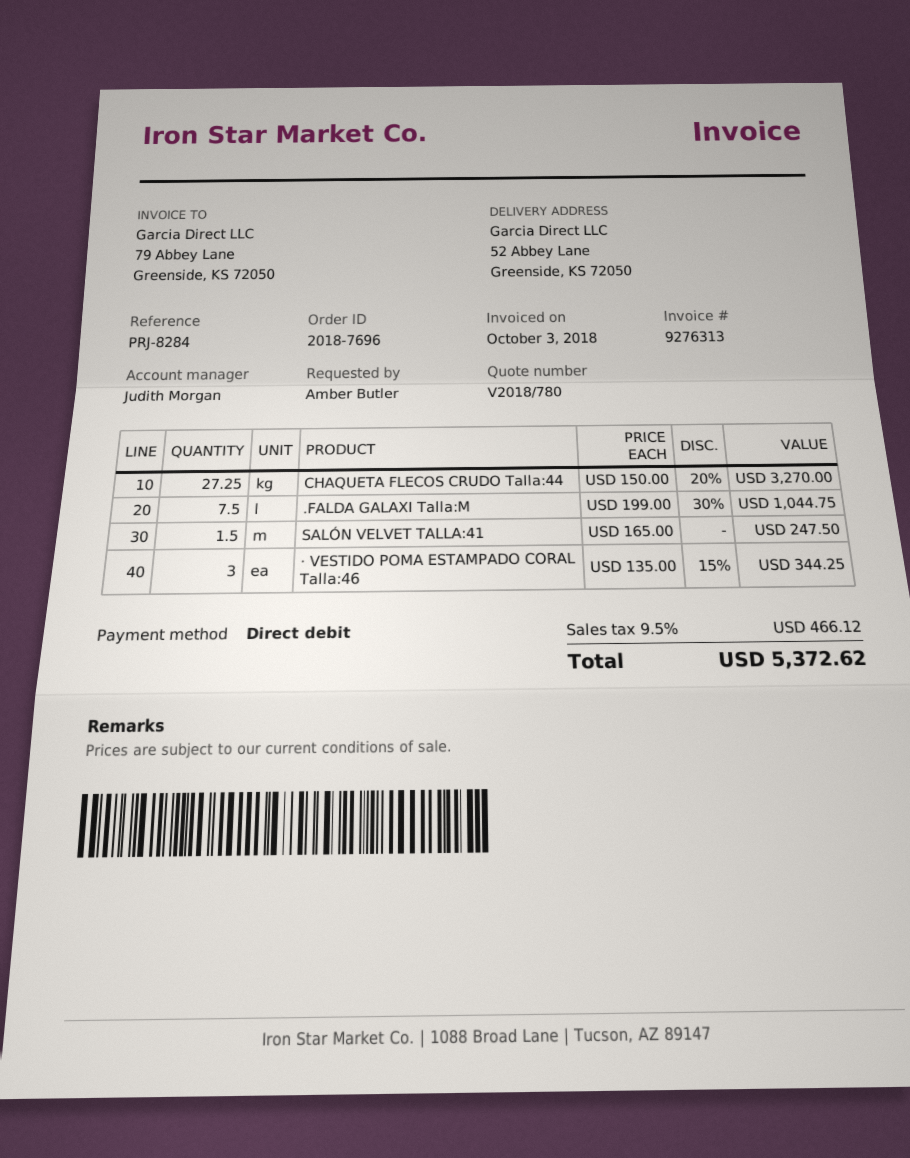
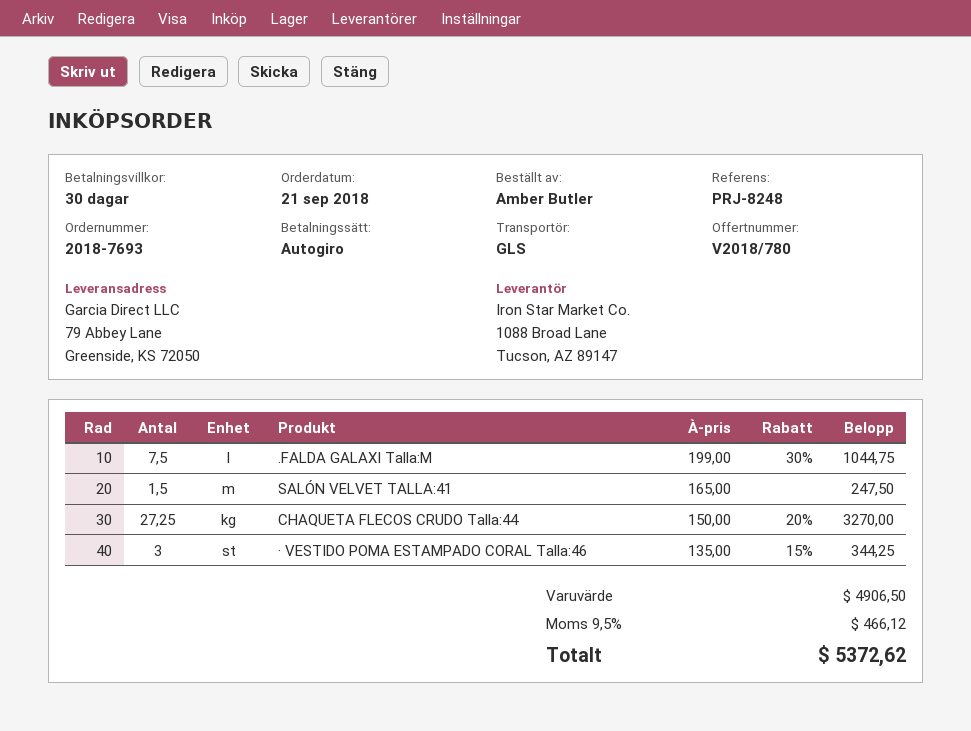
order number: 2018-7696 -> 2018-7693
reference: PRJ-8284 -> PRJ-8248
ship to: 52 Abbey Lane, Greenside, KS 72050 -> 79 Abbey Lane, Greenside, KS 72050

